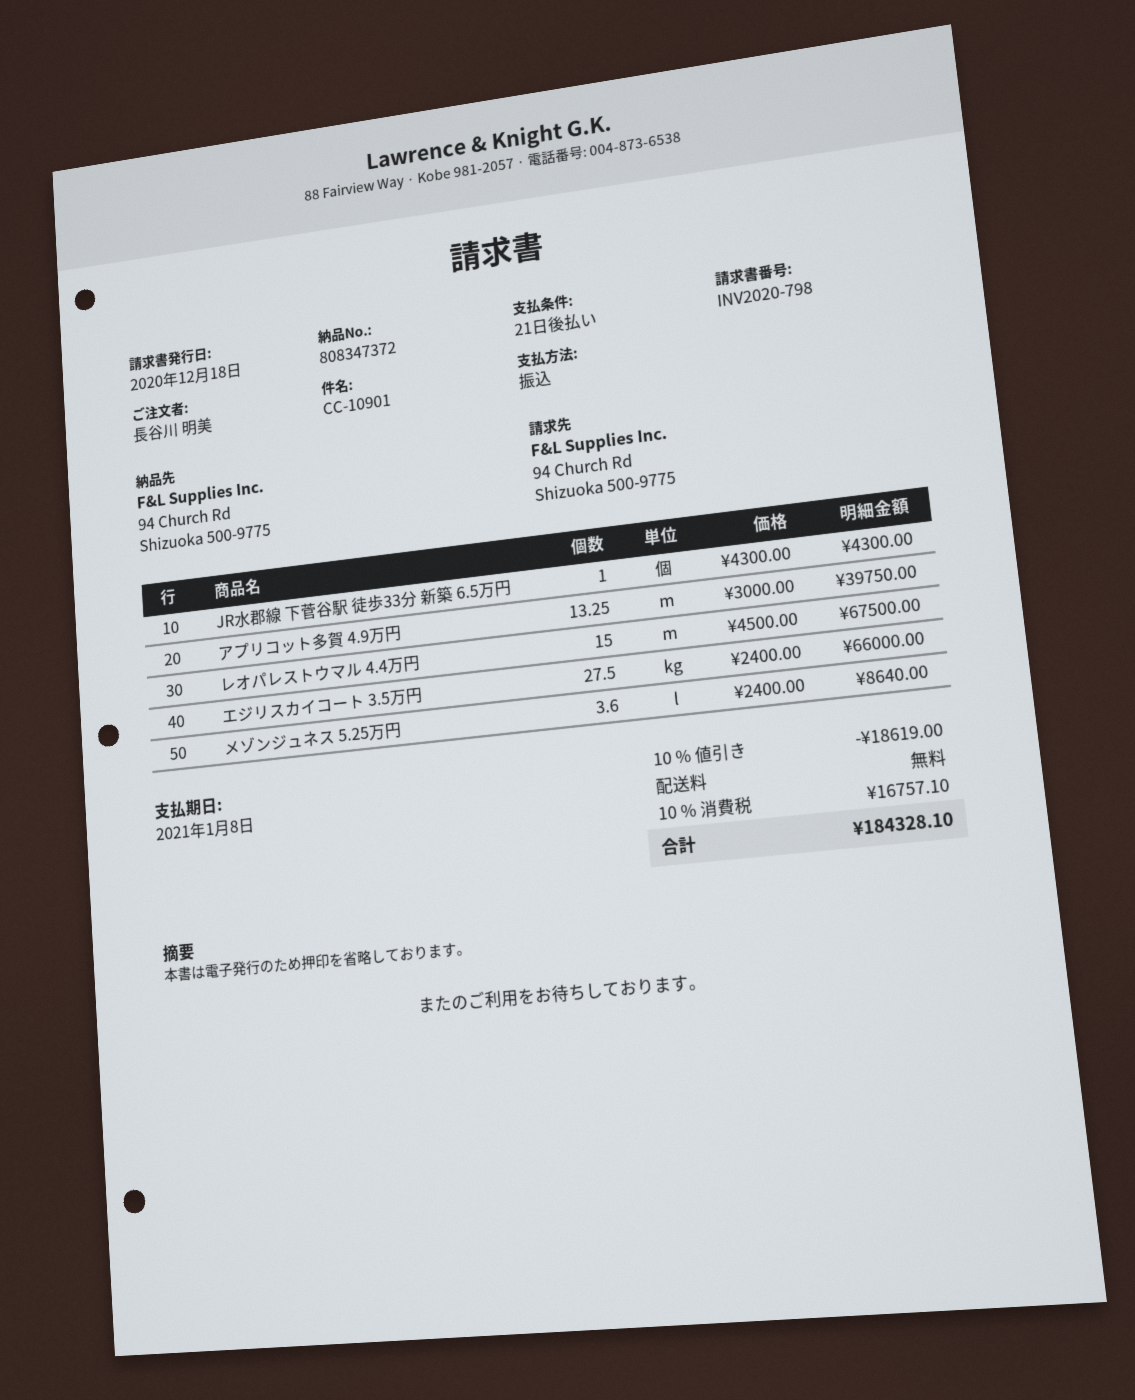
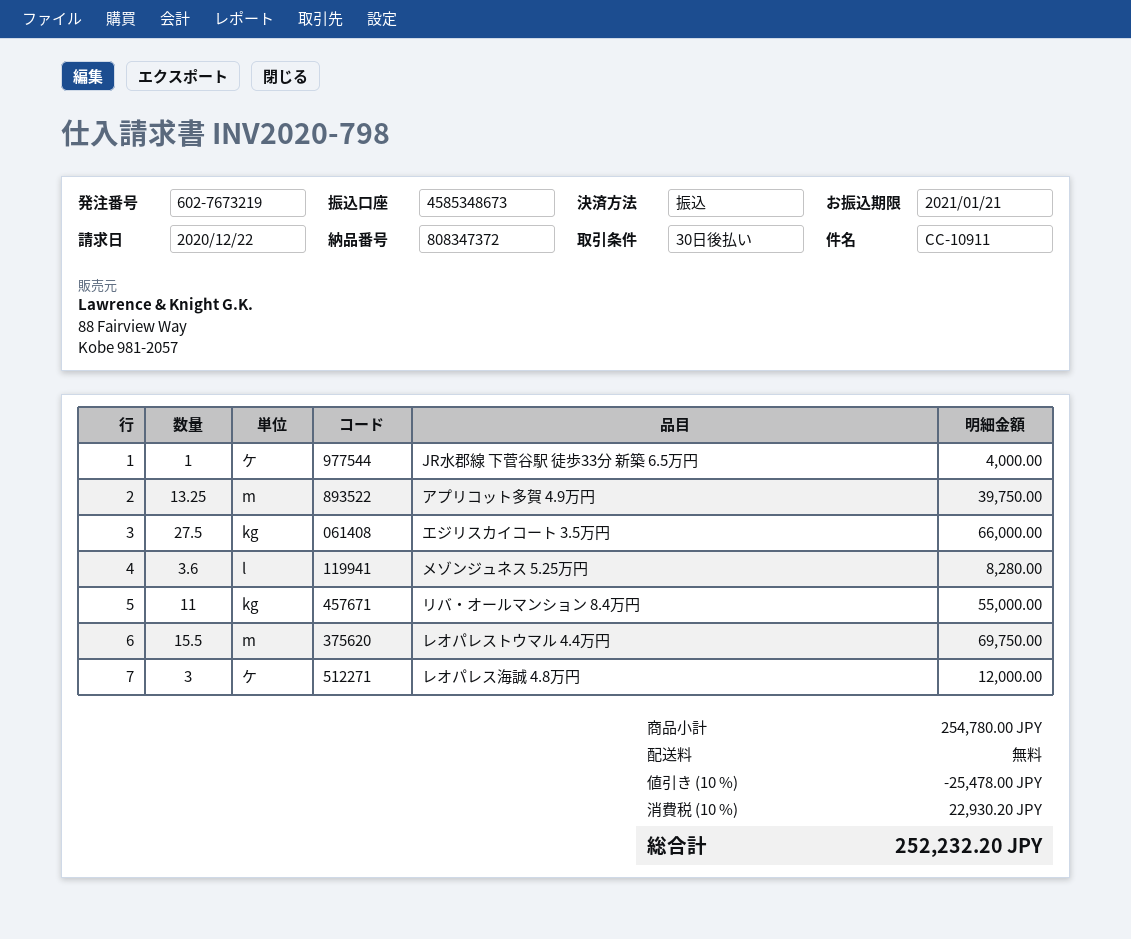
invoice date: 2020-12-18 -> 2020-12-22
payment terms: 21 days -> 30 days
due date: 2021-01-08 -> 2021-01-21
reference: CC-10901 -> CC-10911
JR水郡線 下菅谷駅 徒歩33分 新築 6.5万円: 1 for 4300.00 -> 1 for 4000.00
レオパレストウマル 4.4万円: 15 for 67500.00 -> 15.5 for 69750.00
メゾンジュネス 5.25万円: 3.6 for 8640.00 -> 3.6 for 8280.00
リバ・オールマンション 8.4万円: none -> 11 for 55000.00
レオパレス海誠 4.8万円: none -> 3 for 12000.00
discount: 10% = 18619.00 -> 10% = 25478.00
tax: 10% = 16757.10 -> 10% = 22930.20
total: 184328.10 -> 252232.20

